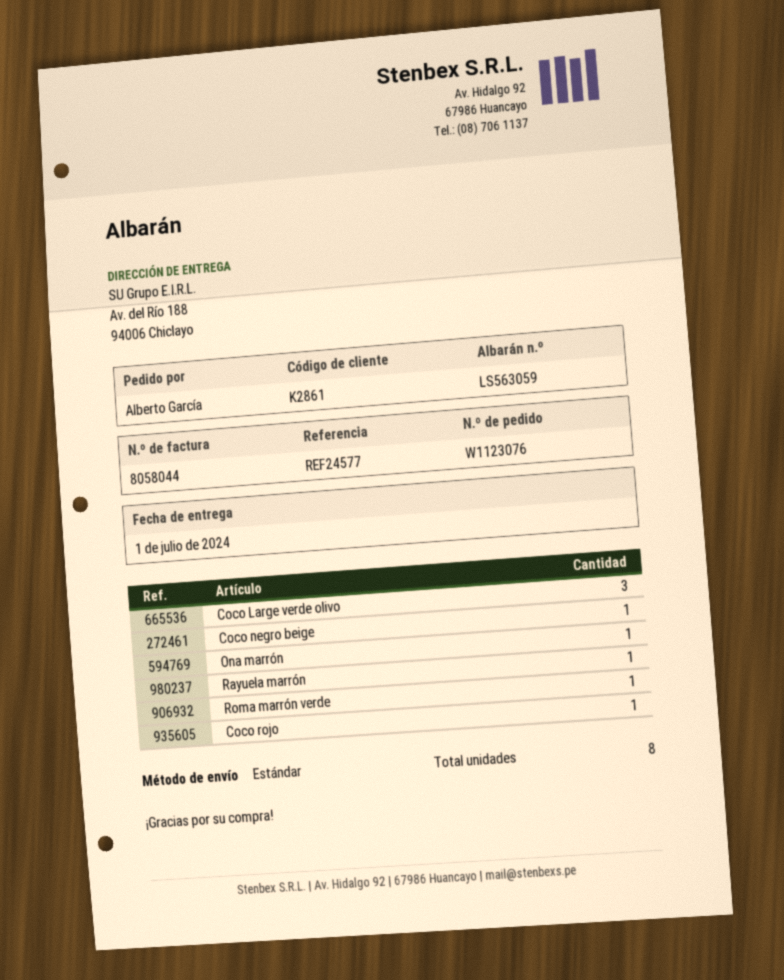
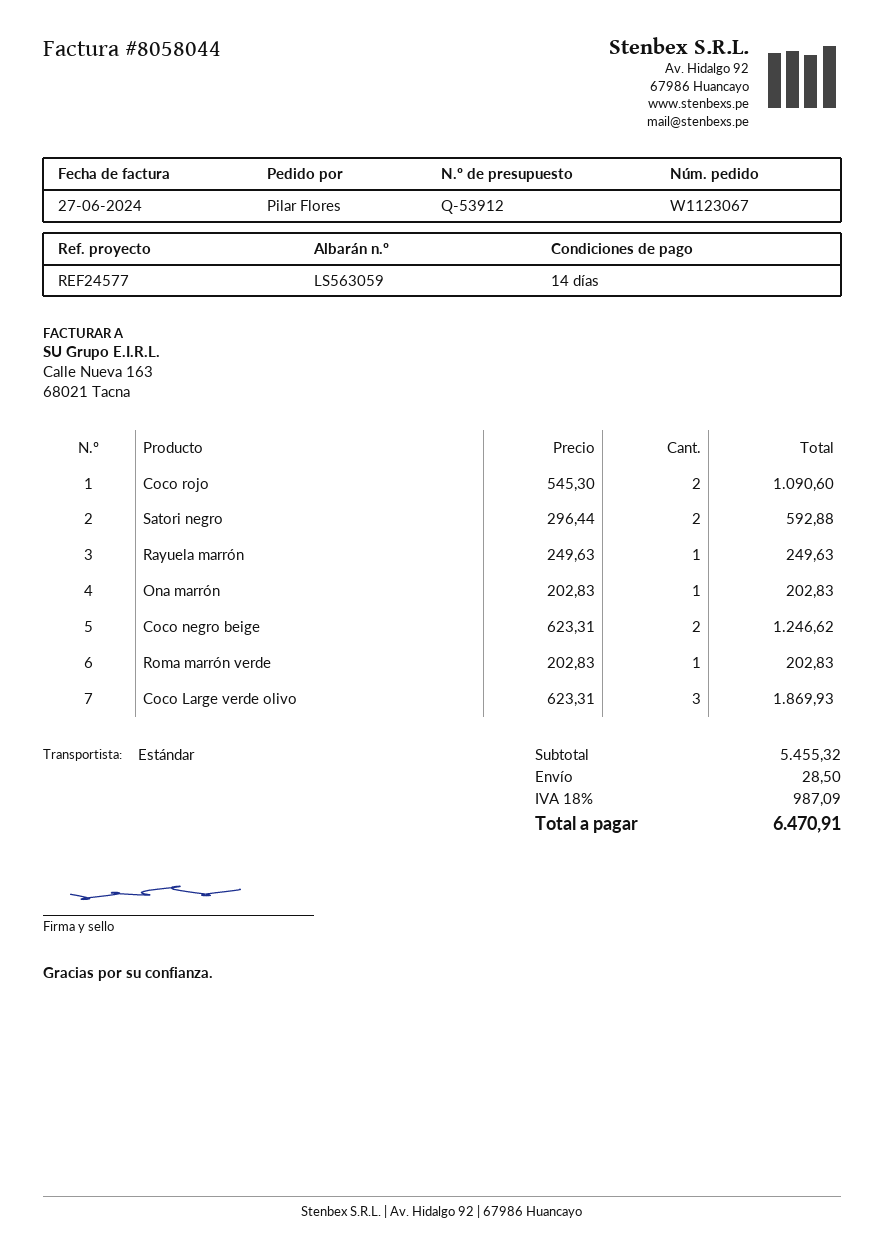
order number: W1123076 -> W1123067
ordered by: Alberto García -> Pilar Flores
Coco negro beige: 1 -> 2
Coco rojo: 1 -> 2
Satori negro: none -> 2

